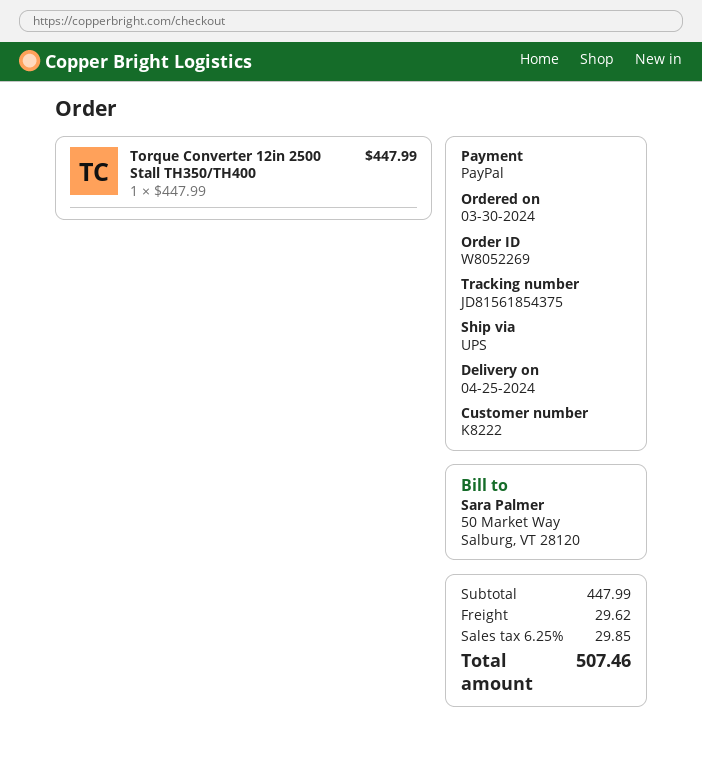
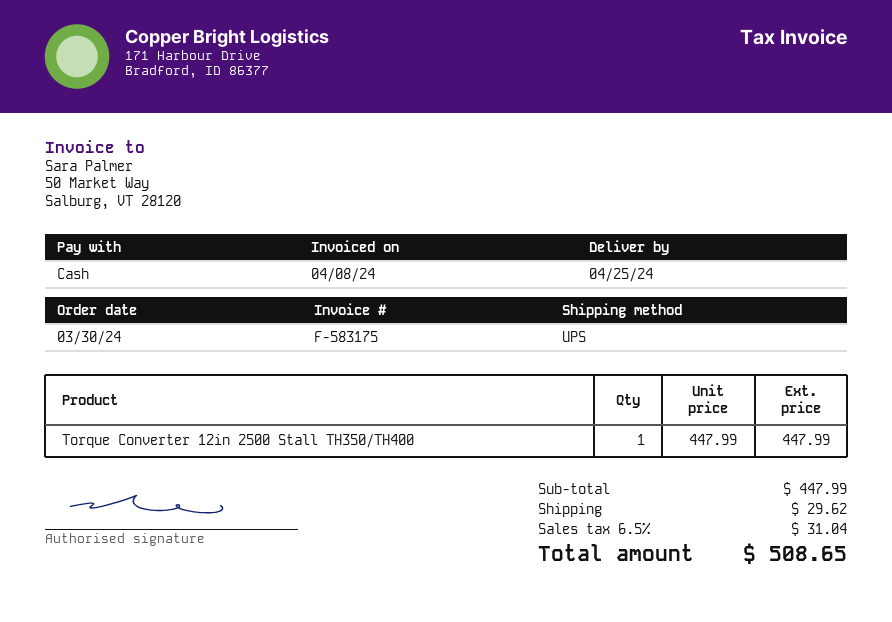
payment method: PayPal -> cash
tax: 6.25% = 29.85 -> 6.5% = 31.04
total: 507.46 -> 508.65

